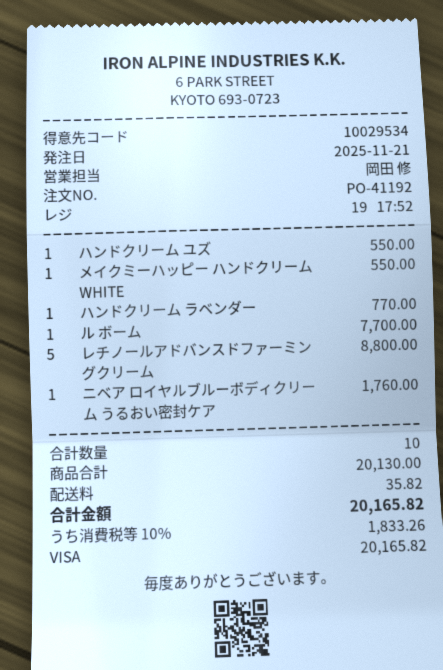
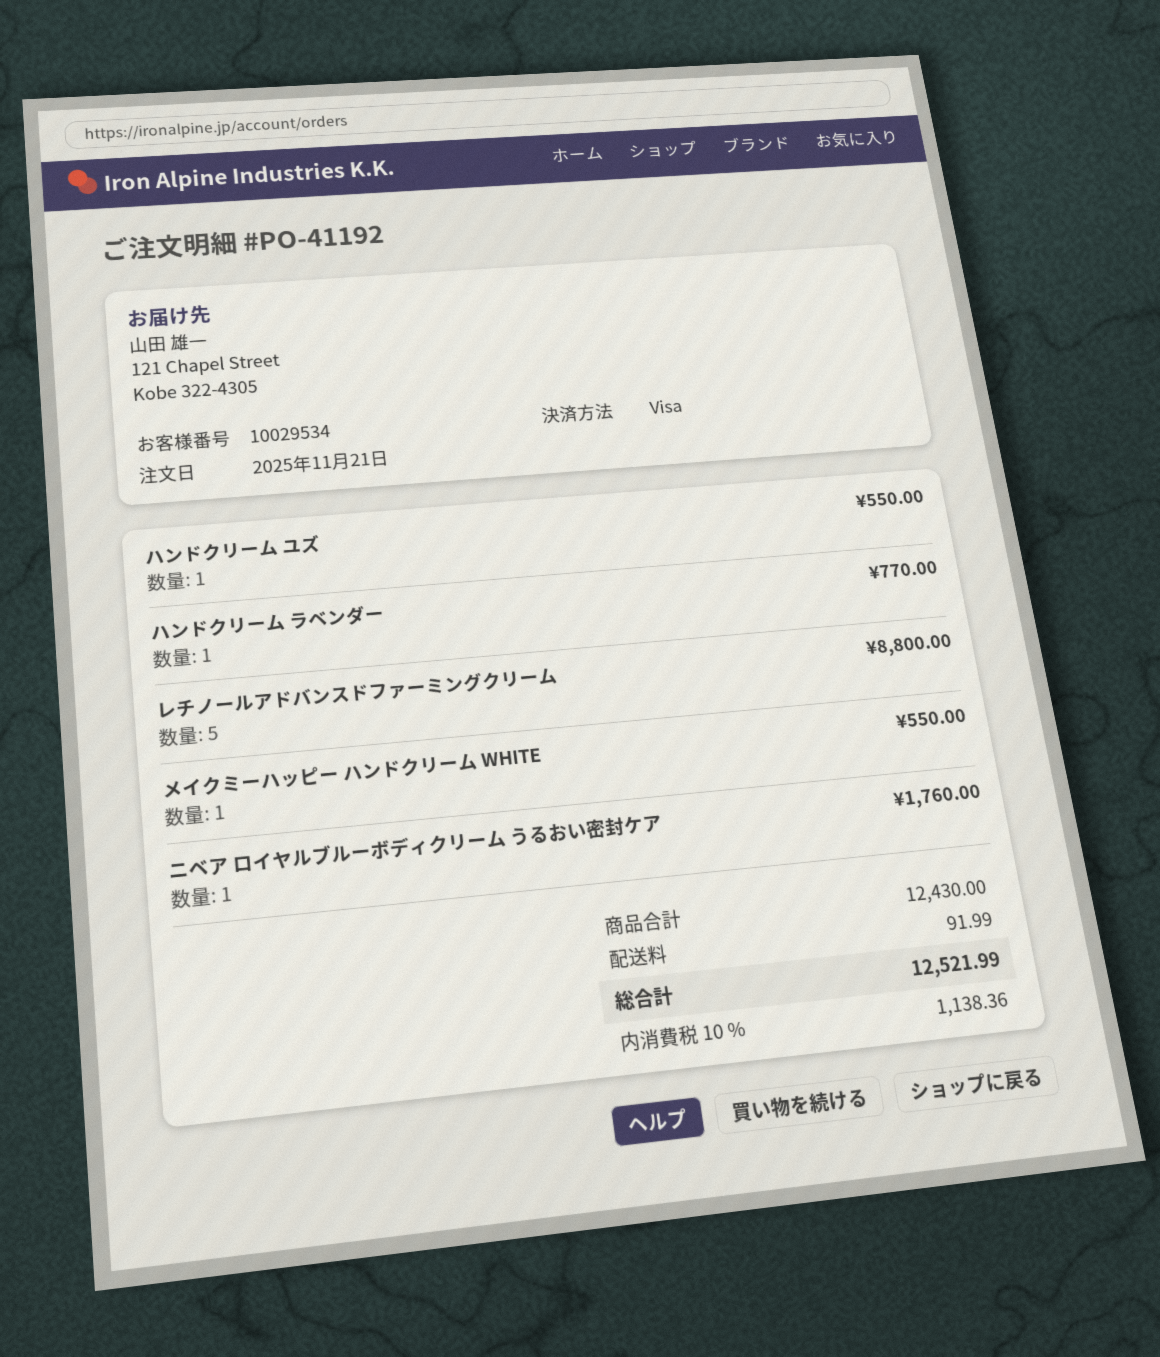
ル ボーム: 1 for 7700.00 -> none
subtotal: 20130.00 -> 12430.00
shipping: 35.82 -> 91.99
tax: 10% = 1833.26 -> 10% = 1138.36
total: 20165.82 -> 12521.99

